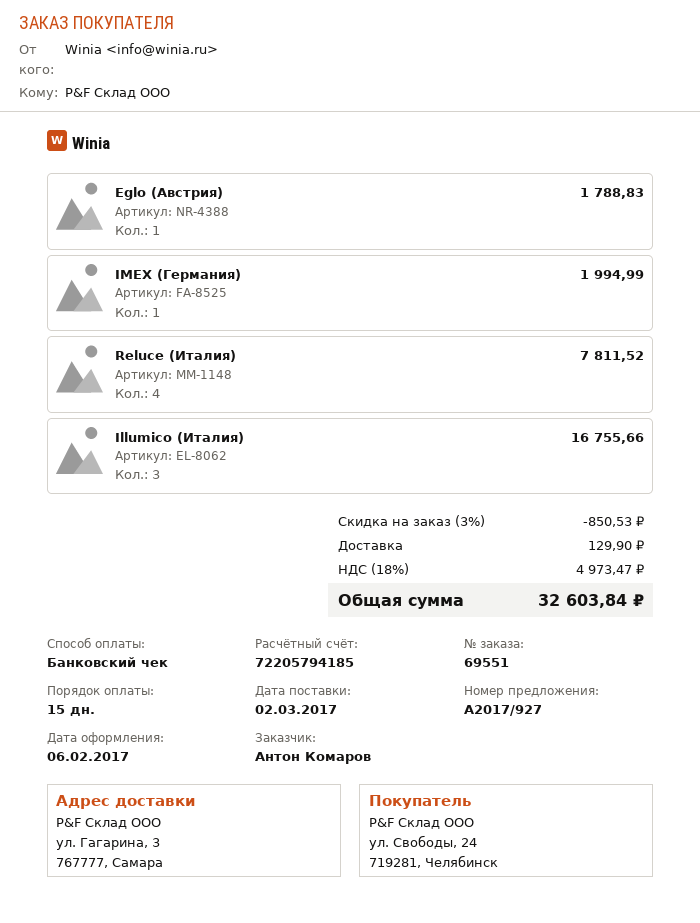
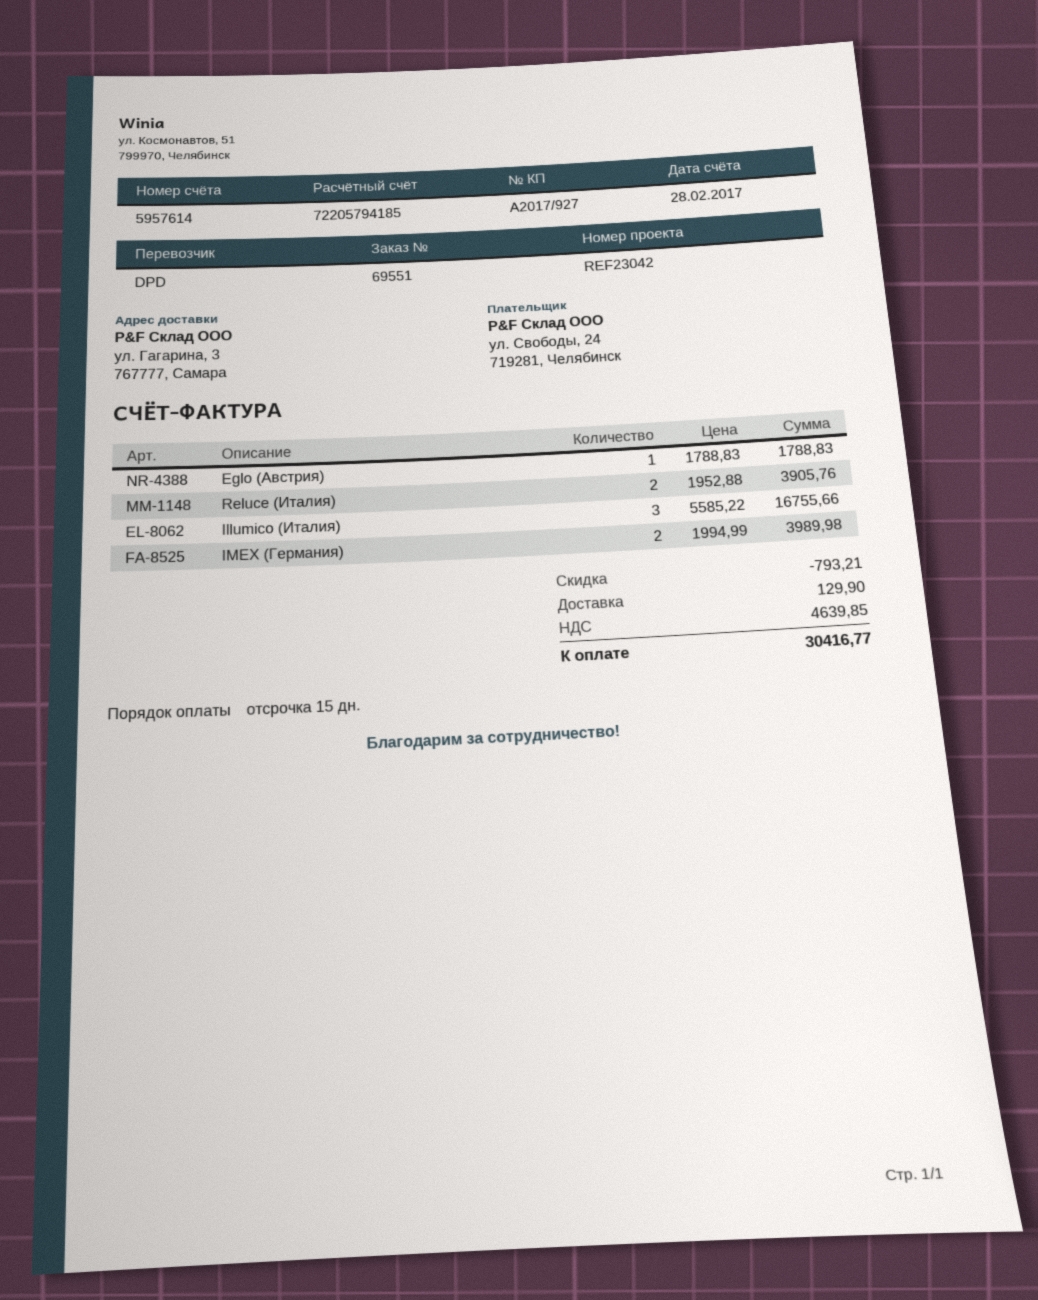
IMEX (Германия): 1 for 1994.99 -> 2 for 3989.98
Reluce (Италия): 4 for 7811.52 -> 2 for 3905.76
discount: 850.53 -> 793.21
tax: 4973.47 -> 4639.85
total: 32603.84 -> 30416.77

